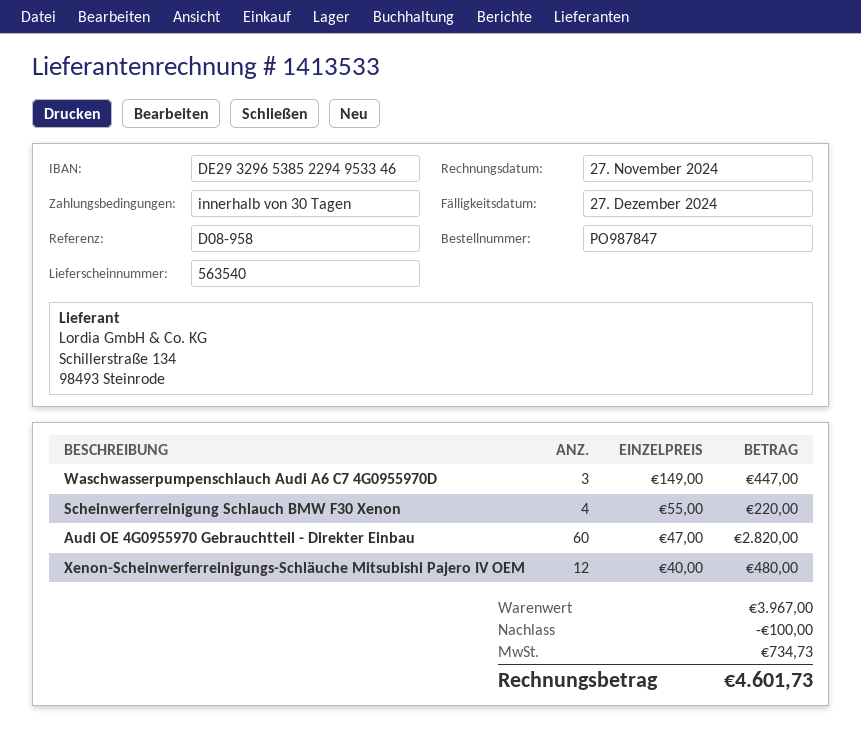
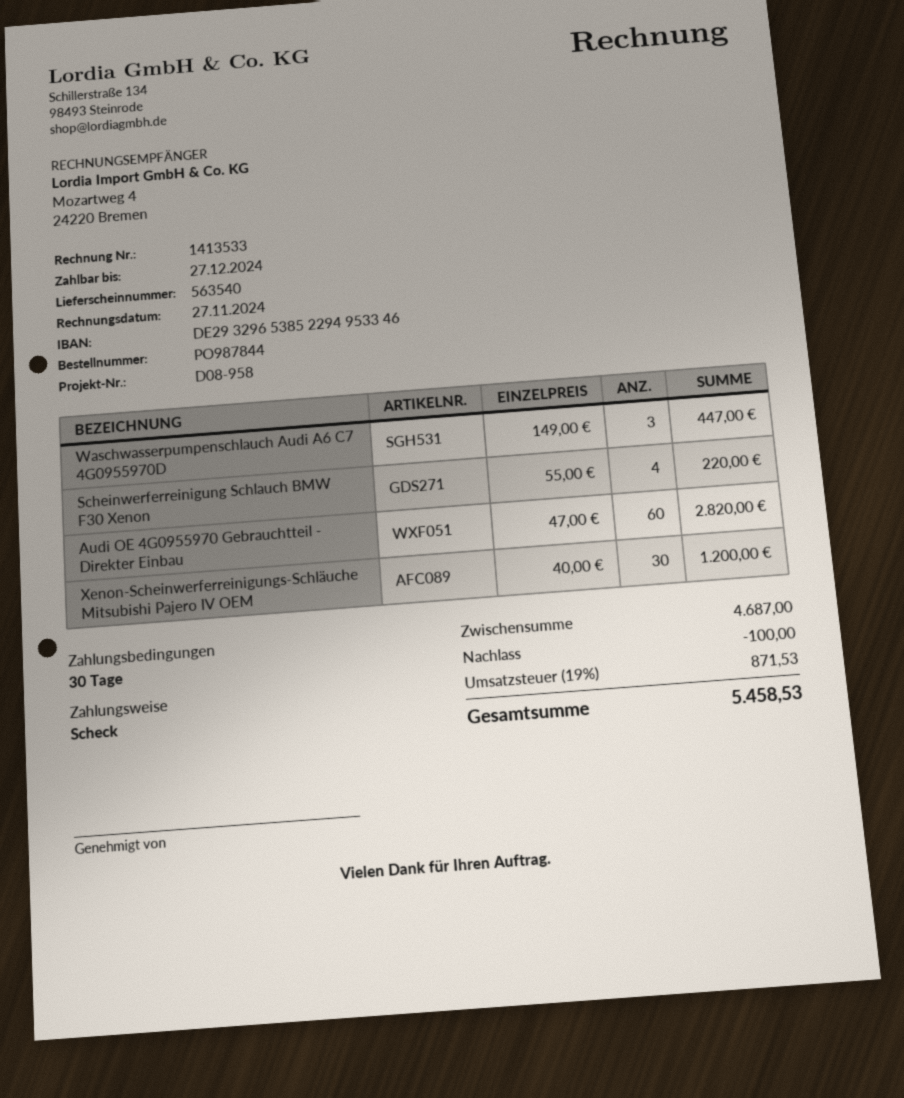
order number: PO987847 -> PO987844
Xenon-Scheinwerferreinigungs-Schläuche Mitsubishi Pajero IV OEM: 12 x 40.00 = 480.00 -> 30 x 40.00 = 1200.00
subtotal: 3967.00 -> 4687.00
tax: 734.73 -> 871.53
total: 4601.73 -> 5458.53

